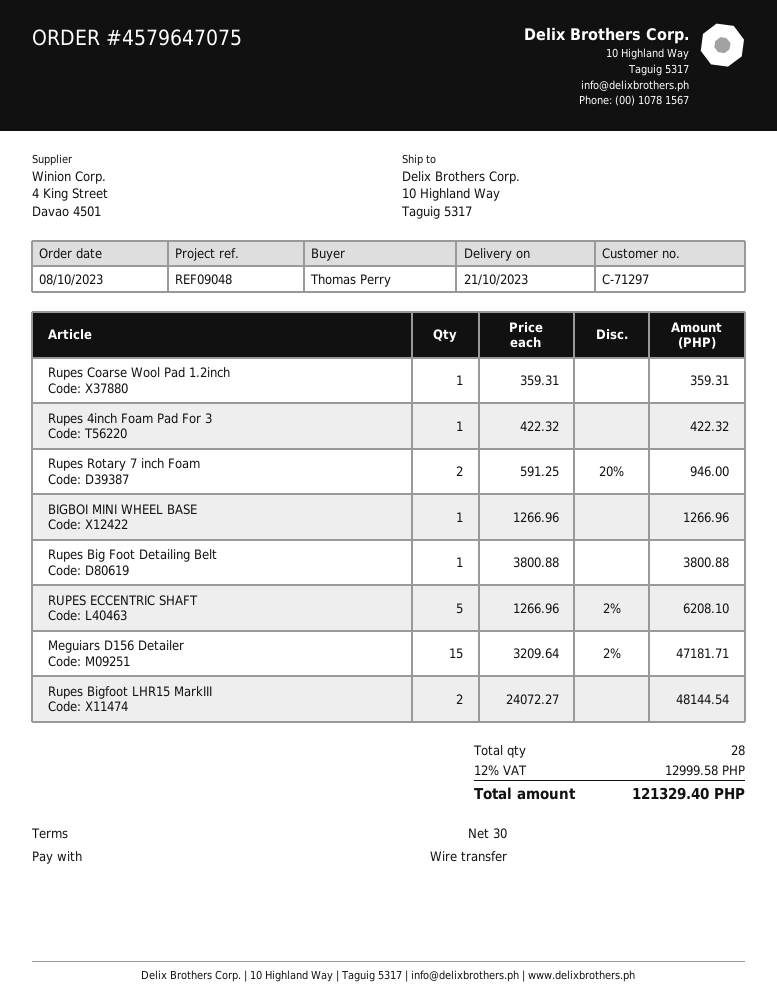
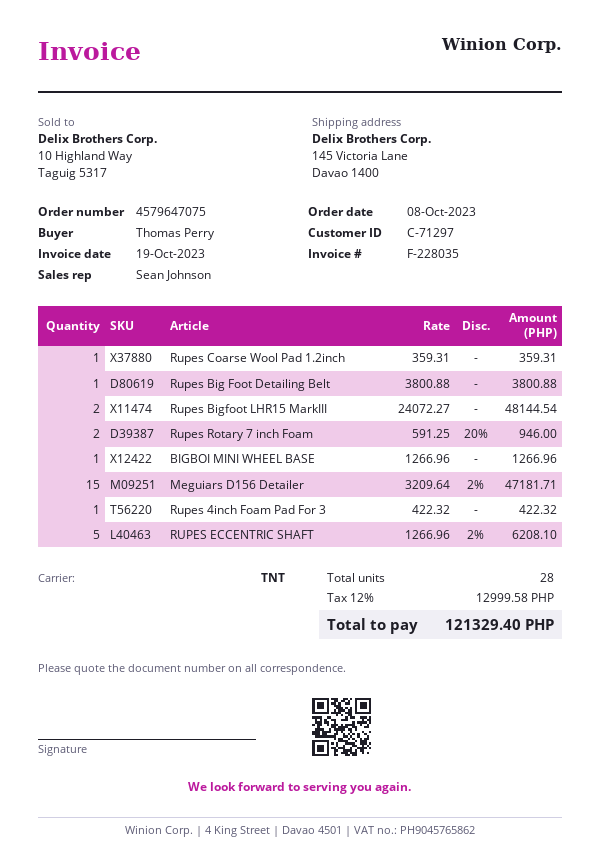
ship to: 10 Highland Way, Taguig 5317 -> 145 Victoria Lane, Davao 1400

